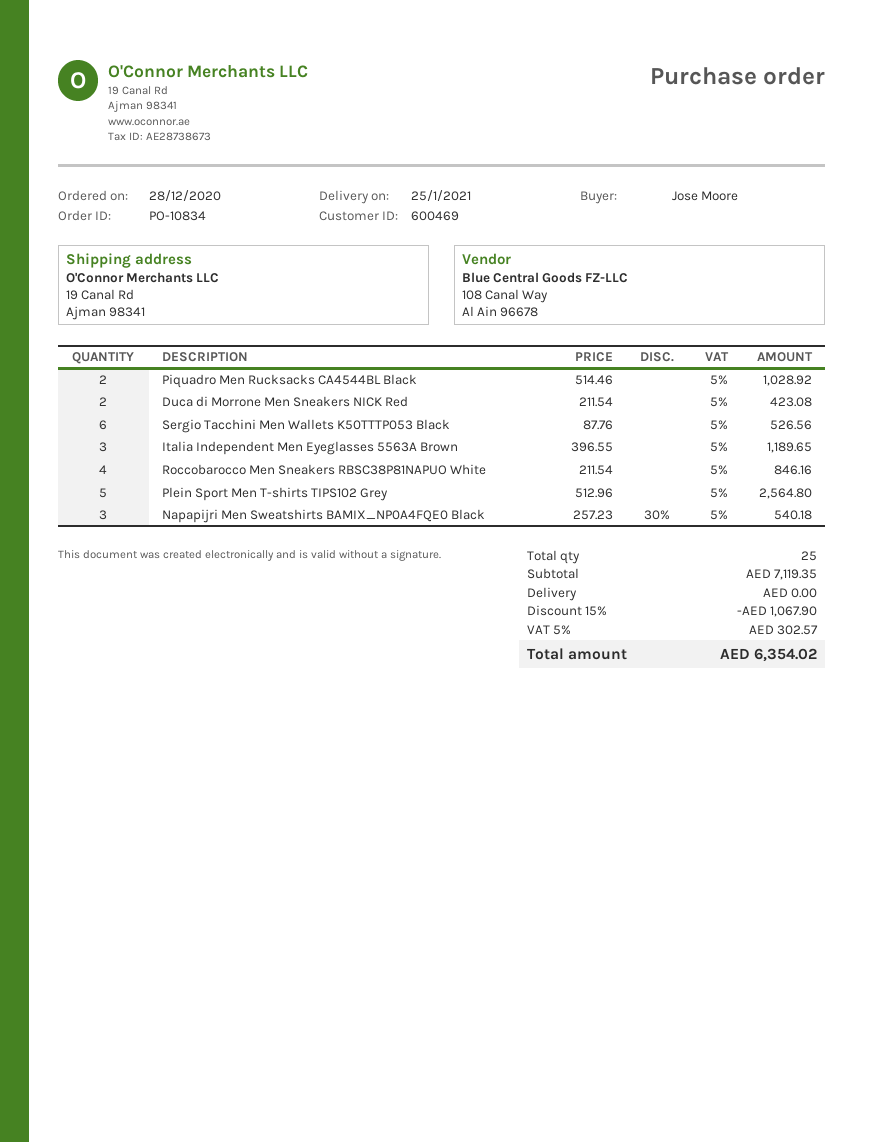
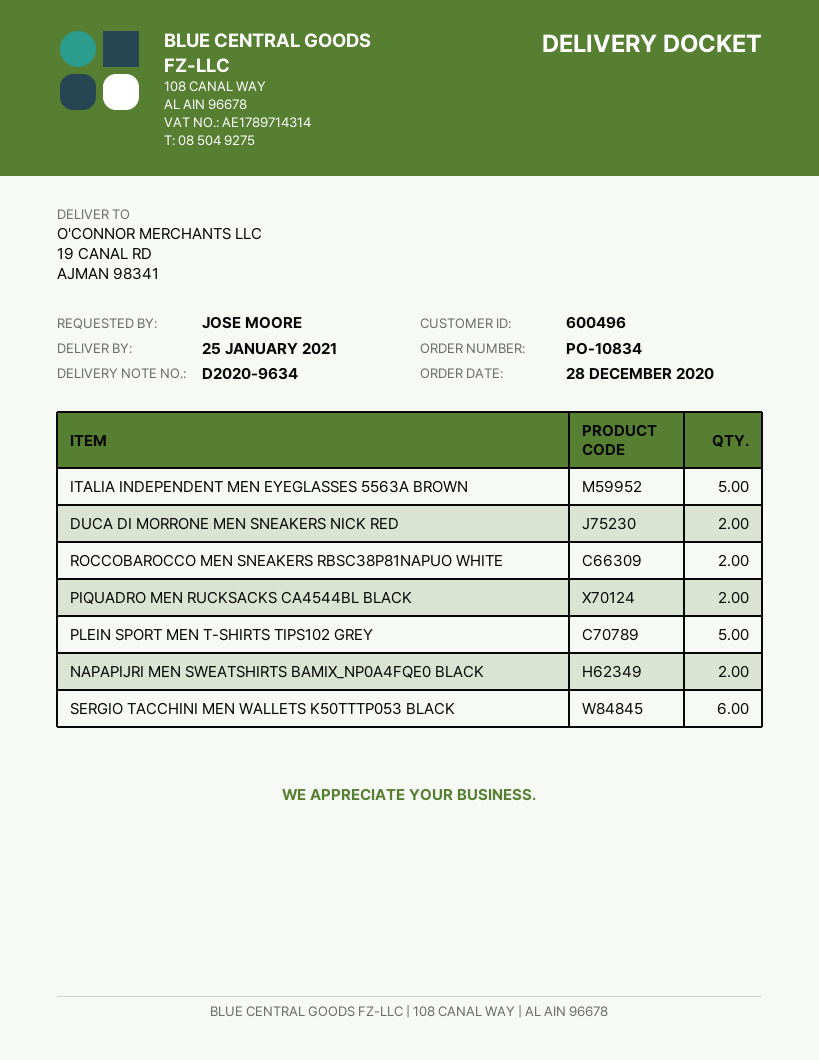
customer number: 600469 -> 600496
Italia Independent Men Eyeglasses 5563A Brown: 3 -> 5
Roccobarocco Men Sneakers RBSC38P81NAPUO White: 4 -> 2
Napapijri Men Sweatshirts BAMIX_NP0A4FQE0 Black: 3 -> 2

